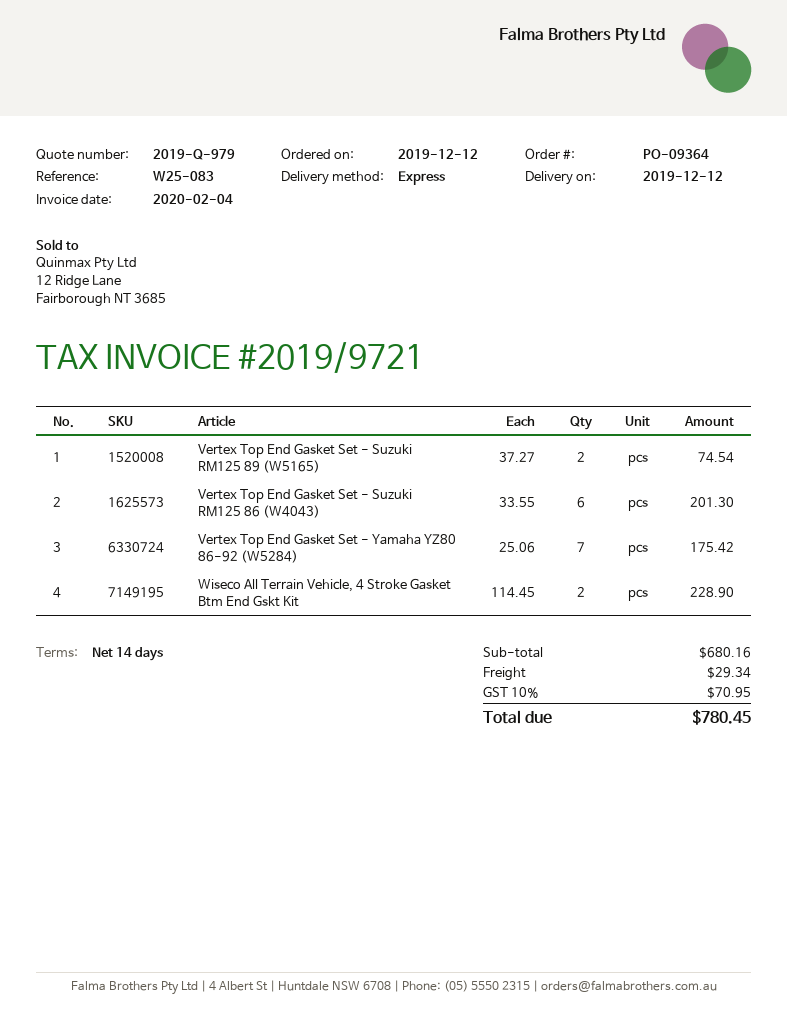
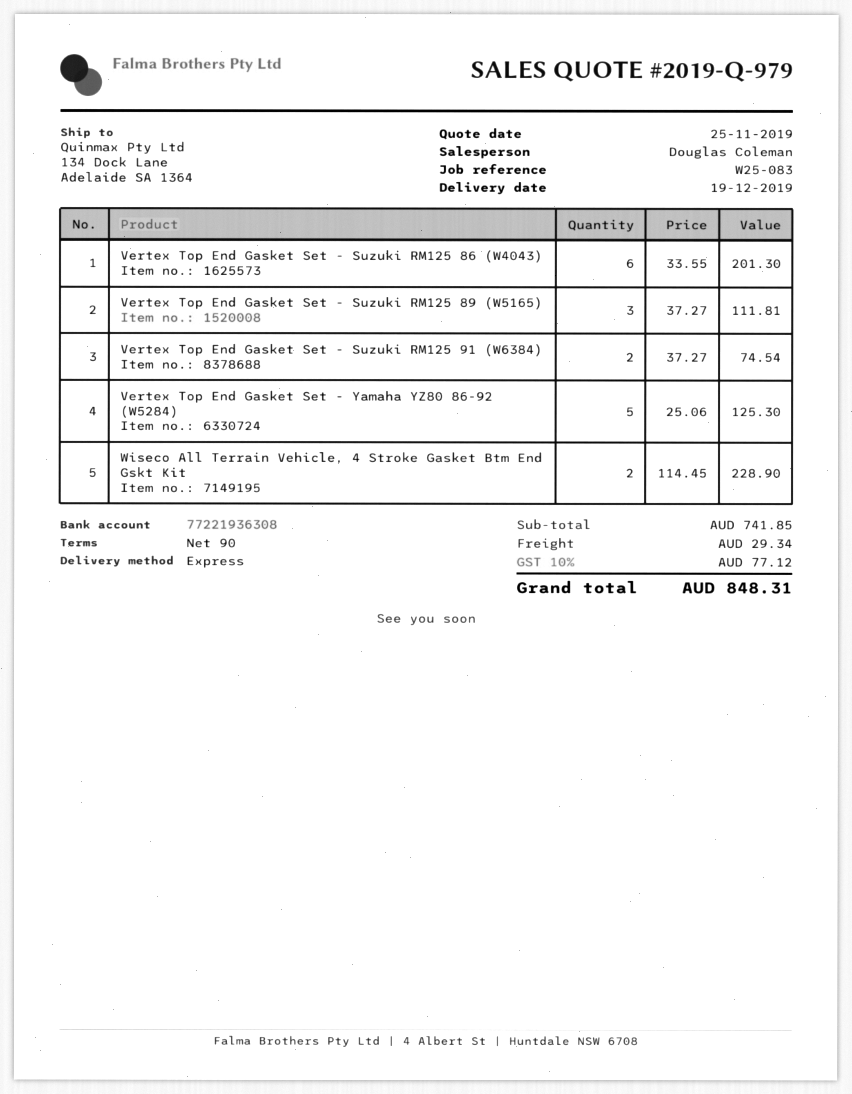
delivery date: 2019-12-12 -> 2019-12-19
payment terms: 14 days -> 90 days
Vertex Top End Gasket Set - Suzuki RM125 89 (W5165): 2 x 37.27 = 74.54 -> 3 x 37.27 = 111.81
Vertex Top End Gasket Set - Yamaha YZ80 86-92 (W5284): 7 x 25.06 = 175.42 -> 5 x 25.06 = 125.30
Vertex Top End Gasket Set - Suzuki RM125 91 (W6384): none -> 2 x 37.27 = 74.54
subtotal: 680.16 -> 741.85
tax: 10% = 70.95 -> 10% = 77.12
total: 780.45 -> 848.31

